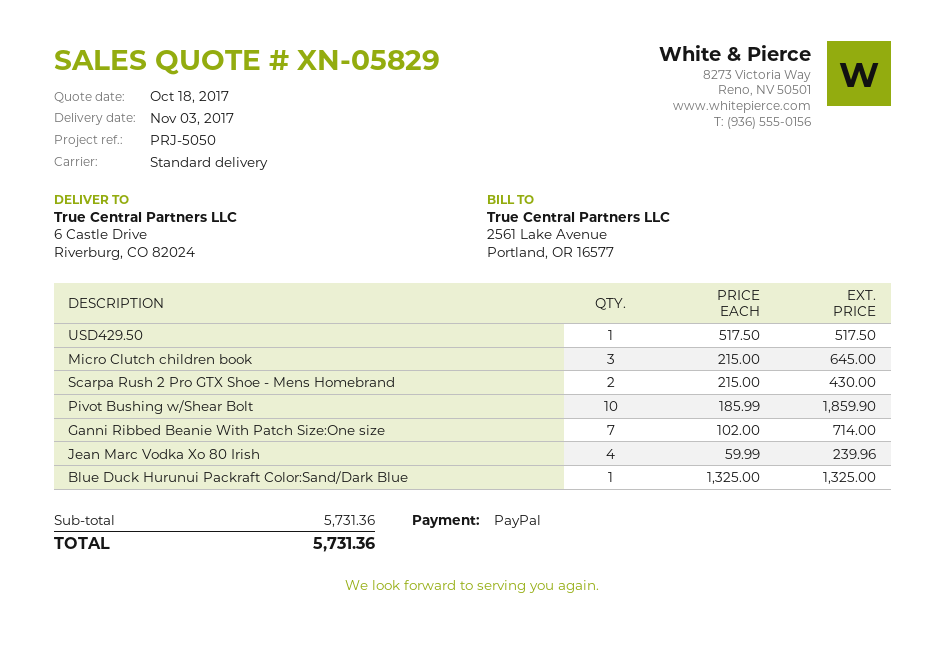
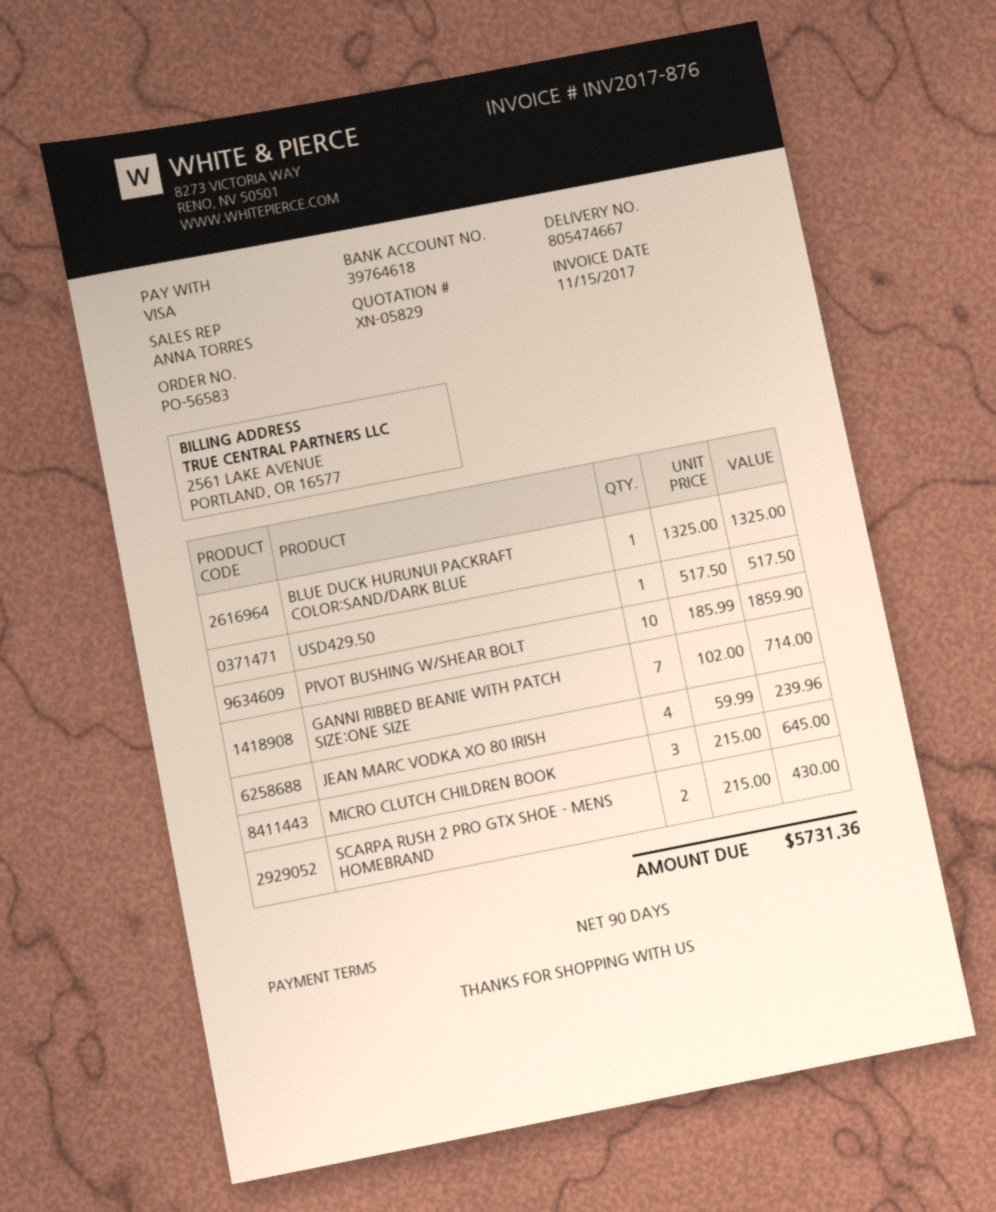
payment method: PayPal -> Visa

